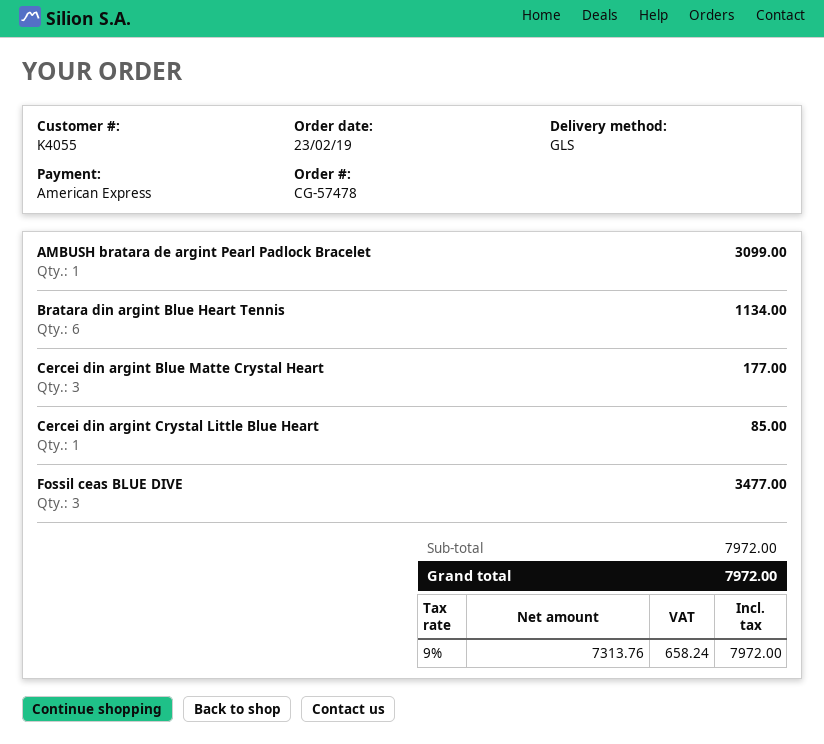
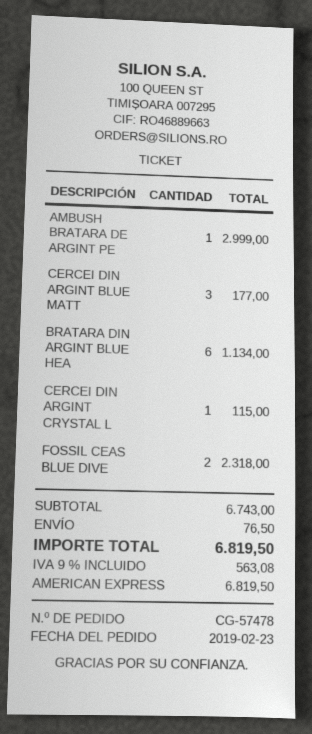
AMBUSH bratara de argint Pearl Padlock Bracelet: 1 for 3099.00 -> 1 for 2999.00
Cercei din argint Crystal Little Blue Heart: 1 for 85.00 -> 1 for 115.00
Fossil ceas BLUE DIVE: 3 for 3477.00 -> 2 for 2318.00
subtotal: 7972.00 -> 6743.00
shipping: none -> 76.50
tax: 9% = 658.24 -> 9% = 563.08
total: 7972.00 -> 6819.50

